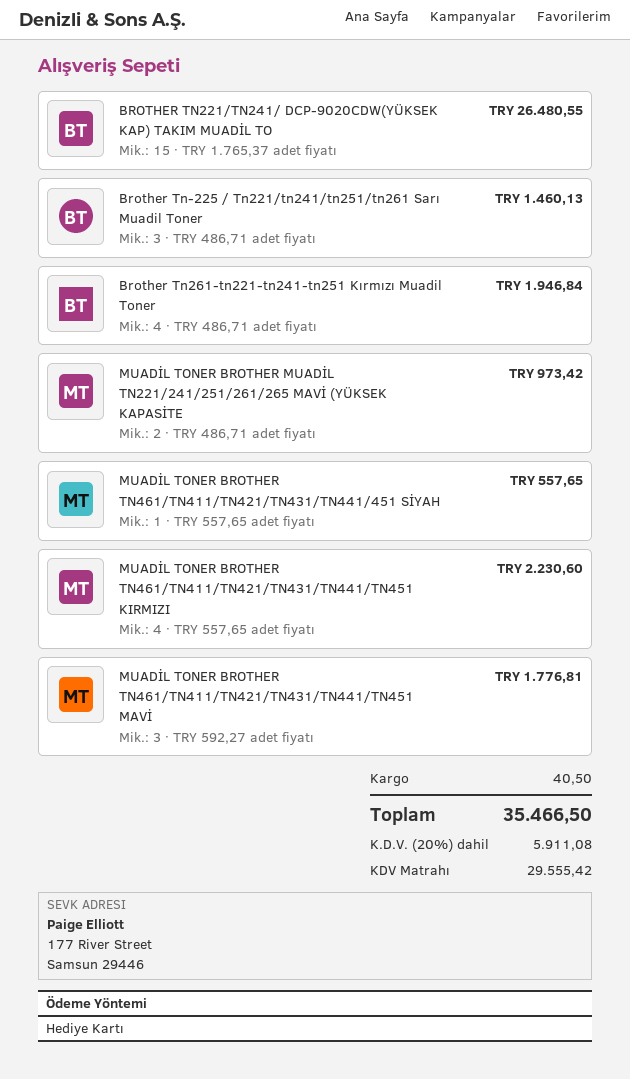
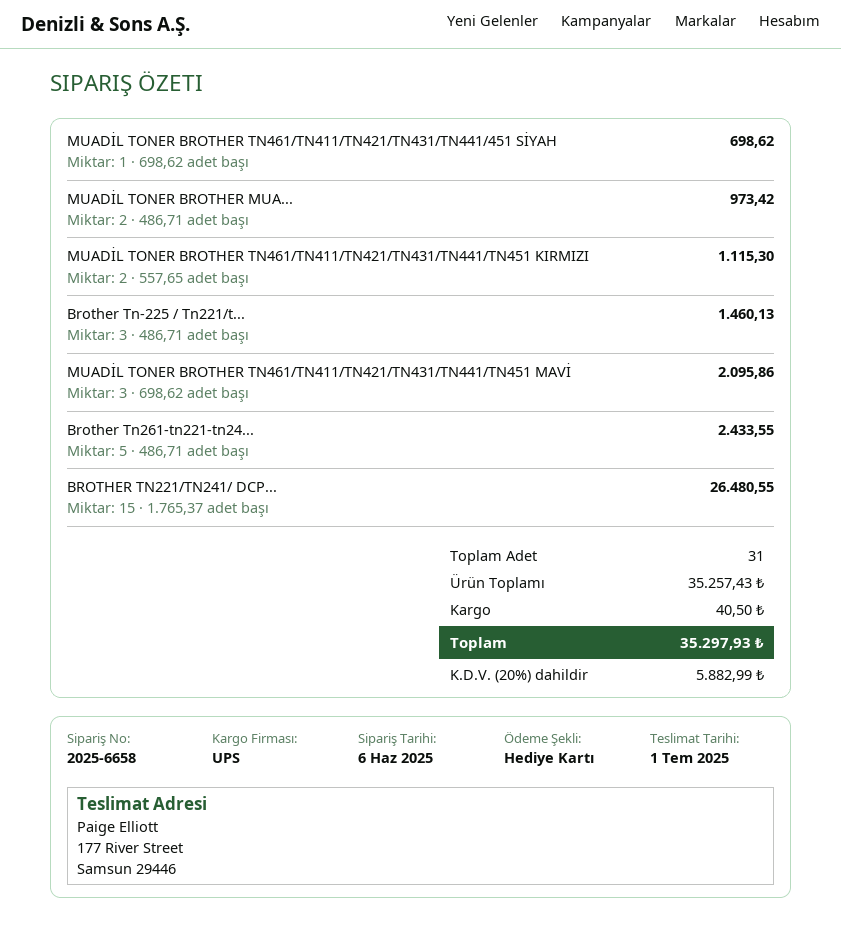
Brother Tn261-tn221-tn241-tn251 Kırmızı Muadil Toner: 4 x 486.71 = 1946.84 -> 5 x 486.71 = 2433.55
MUADİL TONER BROTHER TN461/TN411/TN421/TN431/TN441/451 SİYAH: 1 x 557.65 = 557.65 -> 1 x 698.62 = 698.62
MUADİL TONER BROTHER TN461/TN411/TN421/TN431/TN441/TN451 KIRMIZI: 4 x 557.65 = 2230.60 -> 2 x 557.65 = 1115.30
MUADİL TONER BROTHER TN461/TN411/TN421/TN431/TN441/TN451 MAVİ: 3 x 592.27 = 1776.81 -> 3 x 698.62 = 2095.86
tax: 20% = 5911.08 -> 20% = 5882.99
total: 35466.50 -> 35297.93

